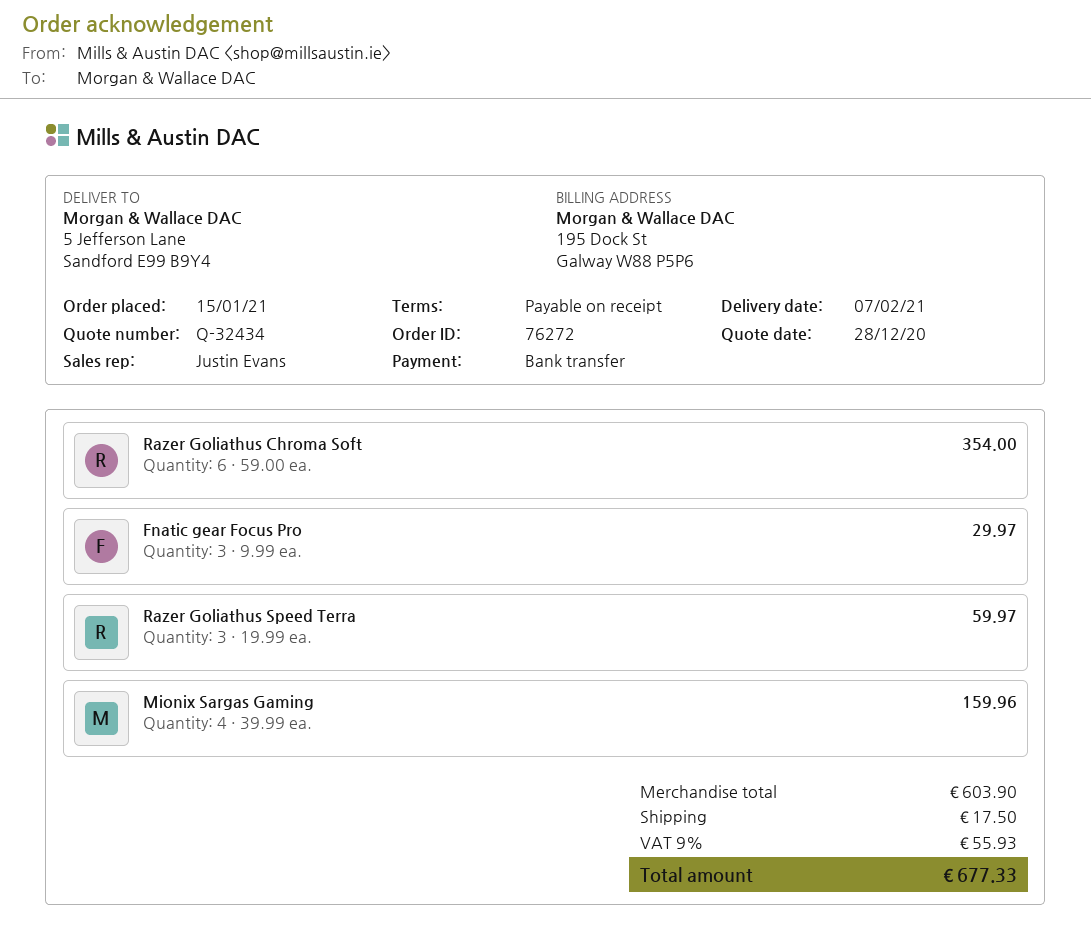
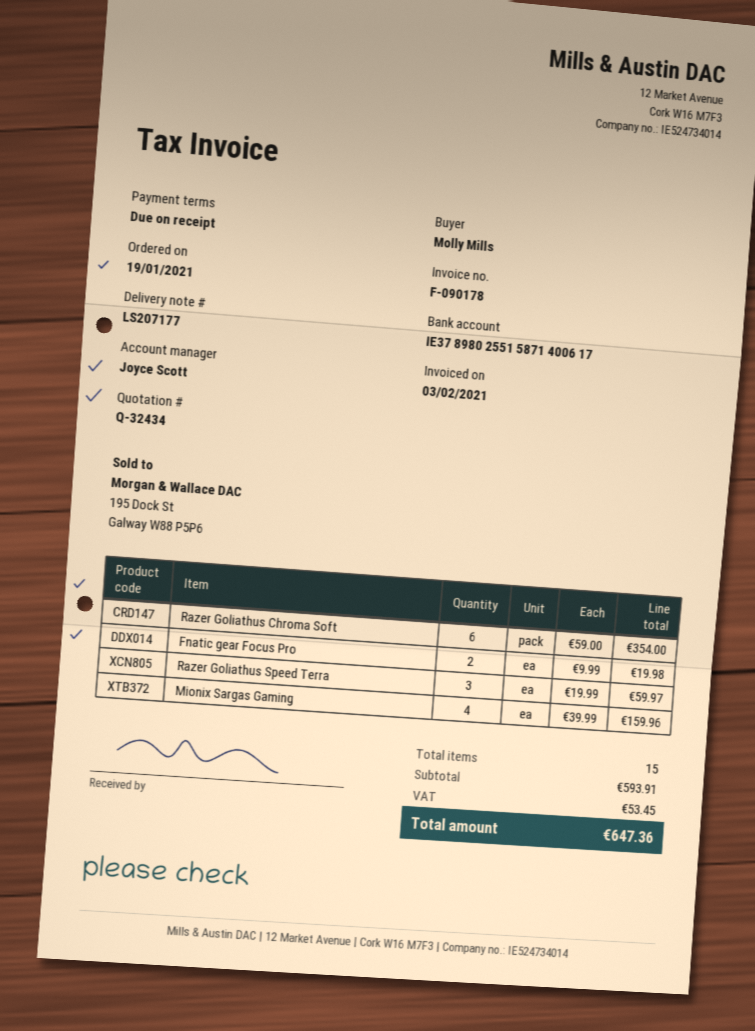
order date: 2021-01-15 -> 2021-01-19
sales rep: Justin Evans -> Joyce Scott
Fnatic gear Focus Pro: 3 x 9.99 = 29.97 -> 2 x 9.99 = 19.98
subtotal: 603.90 -> 593.91
shipping: 17.50 -> none
tax: 55.93 -> 53.45
total: 677.33 -> 647.36

